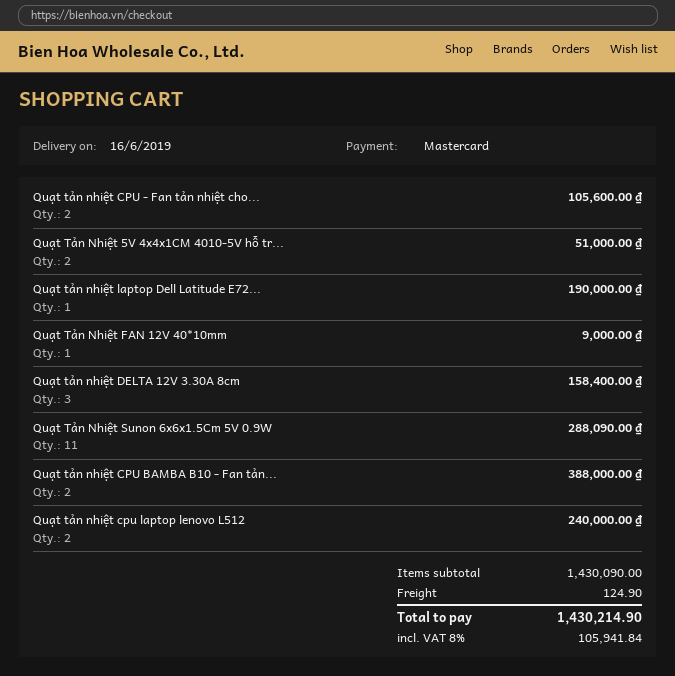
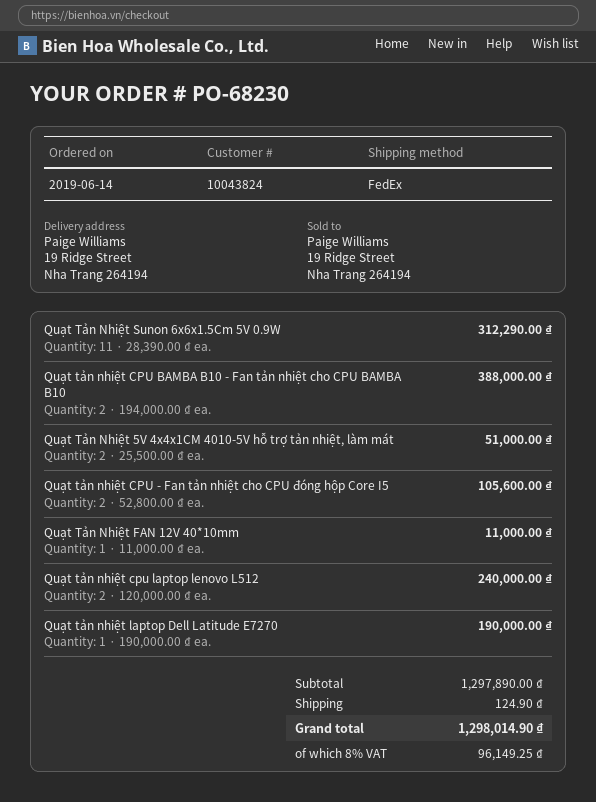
Quạt Tản Nhiệt FAN 12V 40*10mm: 1 for 9000.00 -> 1 for 11000.00
Quạt tản nhiệt DELTA 12V 3.30A 8cm: 3 for 158400.00 -> none
Quạt Tản Nhiệt Sunon 6x6x1.5Cm 5V 0.9W: 11 for 288090.00 -> 11 for 312290.00
subtotal: 1430090.00 -> 1297890.00
tax: 8% = 105941.84 -> 8% = 96149.25
total: 1430214.90 -> 1298014.90

